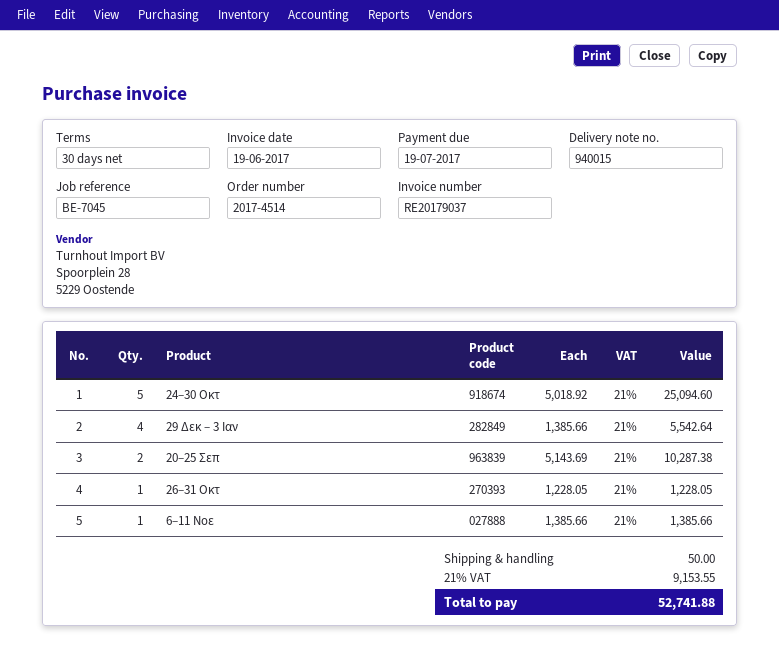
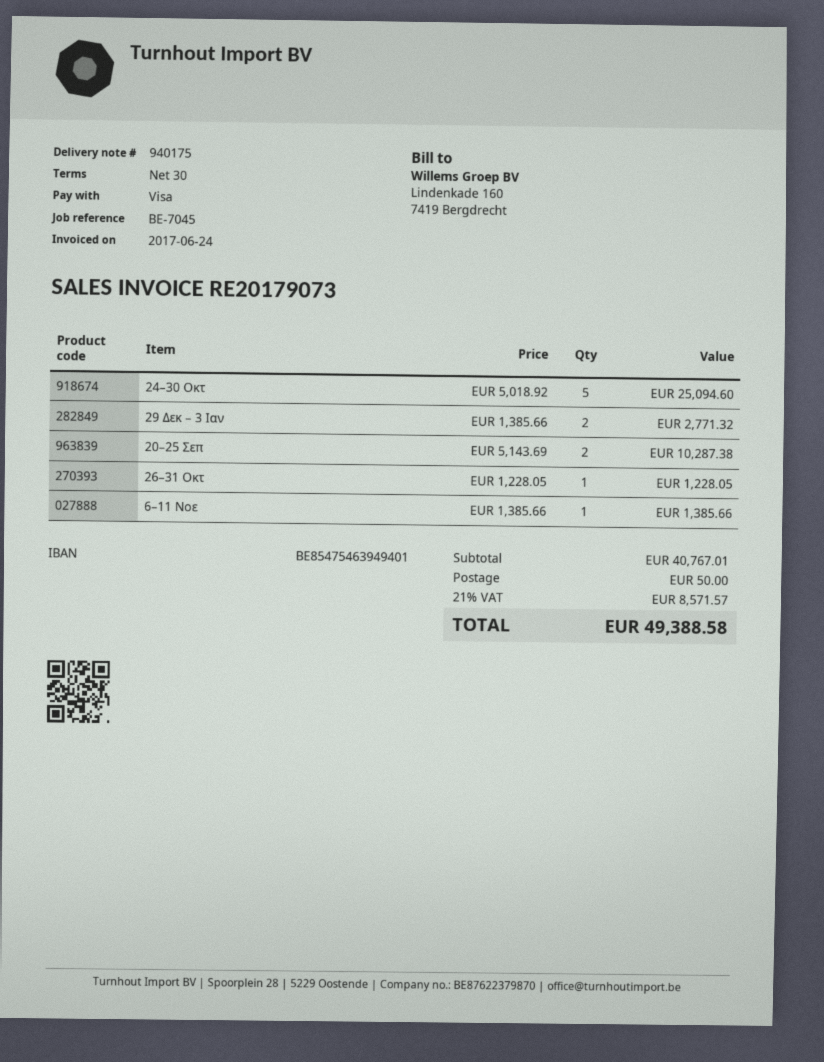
delivery note number: 940015 -> 940175
invoice number: RE20179037 -> RE20179073
invoice date: 2017-06-19 -> 2017-06-24
29 Δεκ – 3 Ιαν: 4 x 1385.66 = 5542.64 -> 2 x 1385.66 = 2771.32
tax: 21% = 9153.55 -> 21% = 8571.57
total: 52741.88 -> 49388.58

